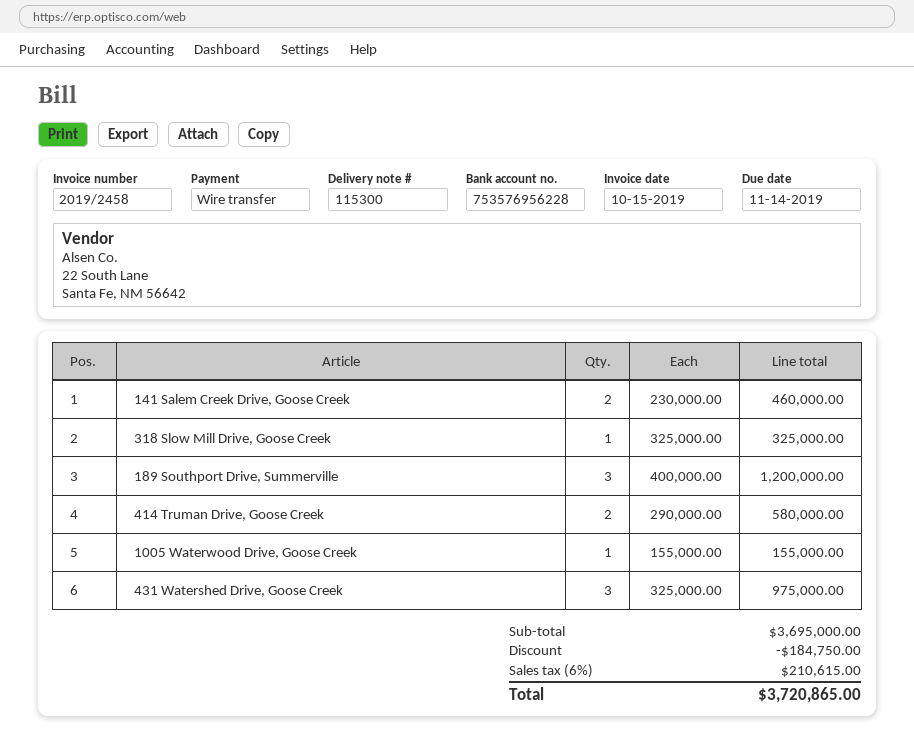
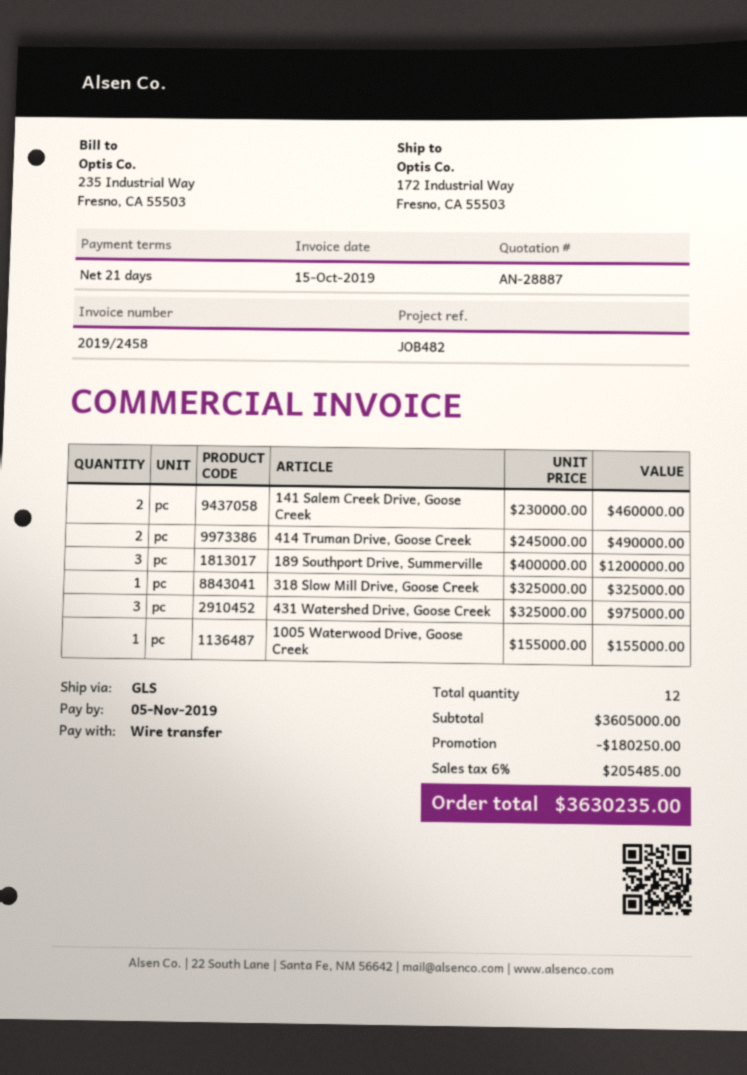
due date: 2019-11-14 -> 2019-11-05
414 Truman Drive, Goose Creek: 2 x 290000.00 = 580000.00 -> 2 x 245000.00 = 490000.00
subtotal: 3695000.00 -> 3605000.00
discount: 184750.00 -> 180250.00
tax: 6% = 210615.00 -> 6% = 205485.00
total: 3720865.00 -> 3630235.00

